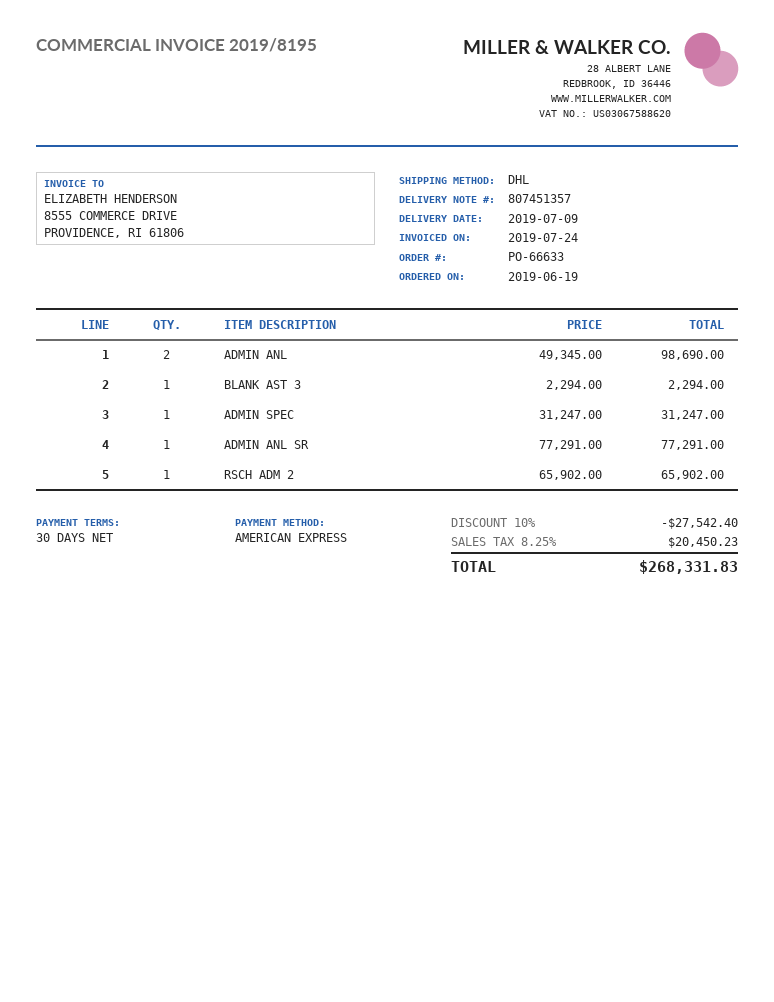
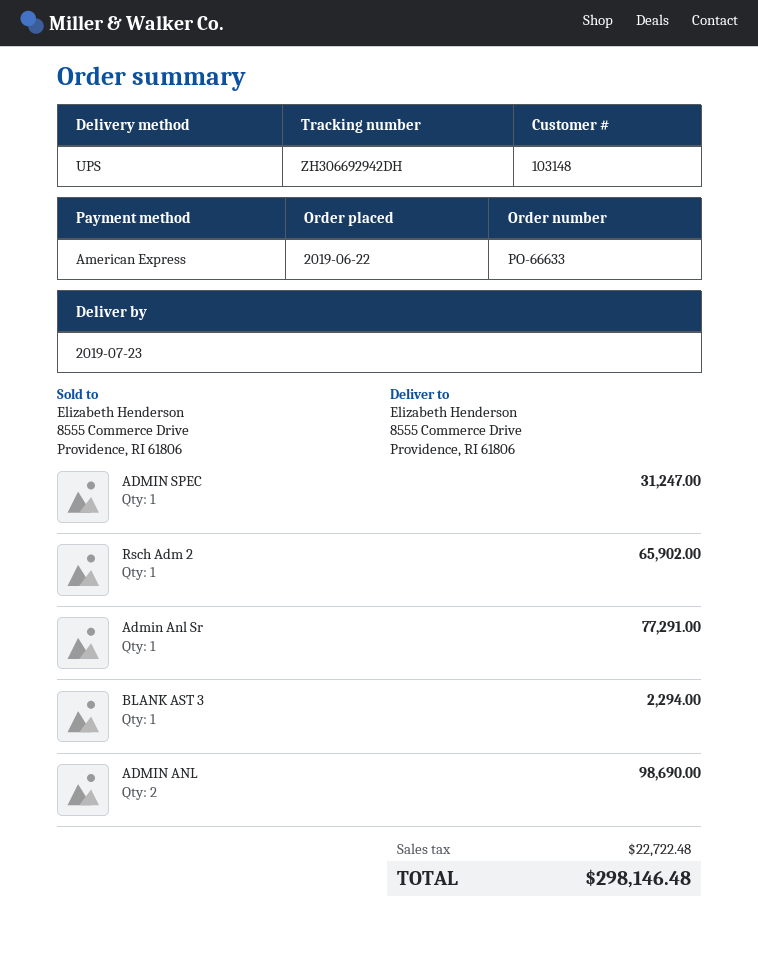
order date: 2019-06-19 -> 2019-06-22
delivery date: 2019-07-09 -> 2019-07-23
shipping method: DHL -> UPS
discount: 10% = 27542.40 -> none
tax: 20450.23 -> 22722.48
total: 268331.83 -> 298146.48

